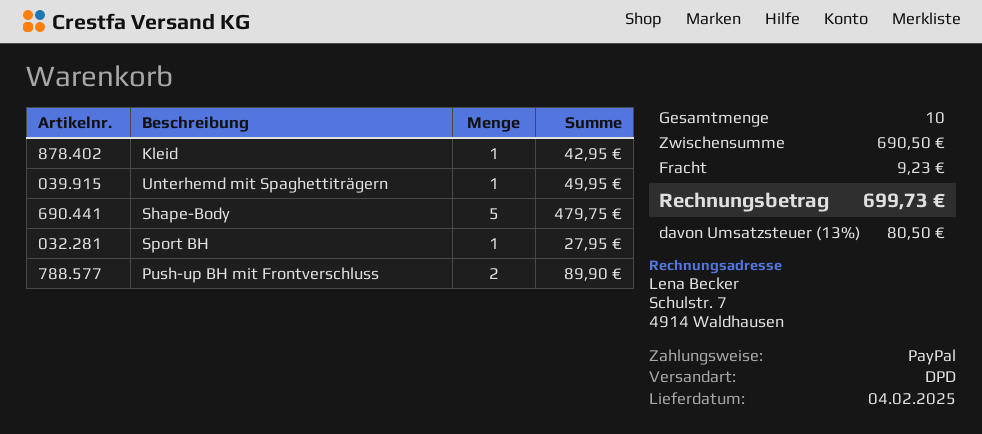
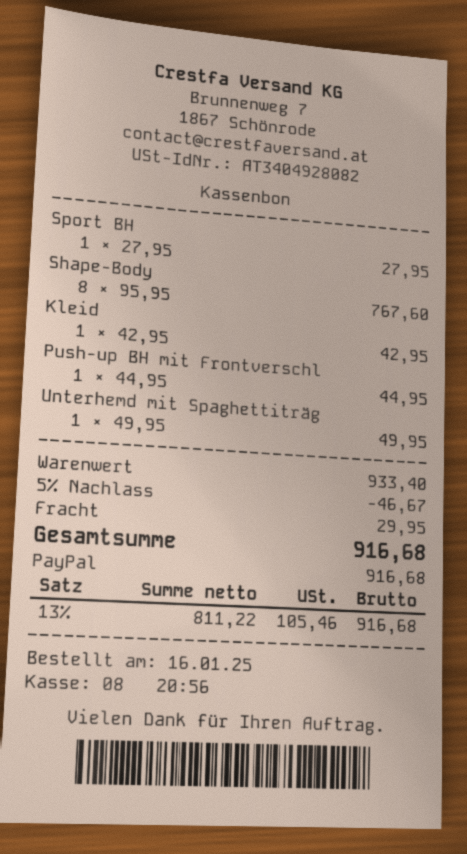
Shape-Body: 5 for 479.75 -> 8 for 767.60
Push-up BH mit Frontverschluss: 2 for 89.90 -> 1 for 44.95
subtotal: 690.50 -> 933.40
discount: none -> 5% = 46.67
shipping: 9.23 -> 29.95
tax: 13% = 80.50 -> 13% = 105.46
total: 699.73 -> 916.68

